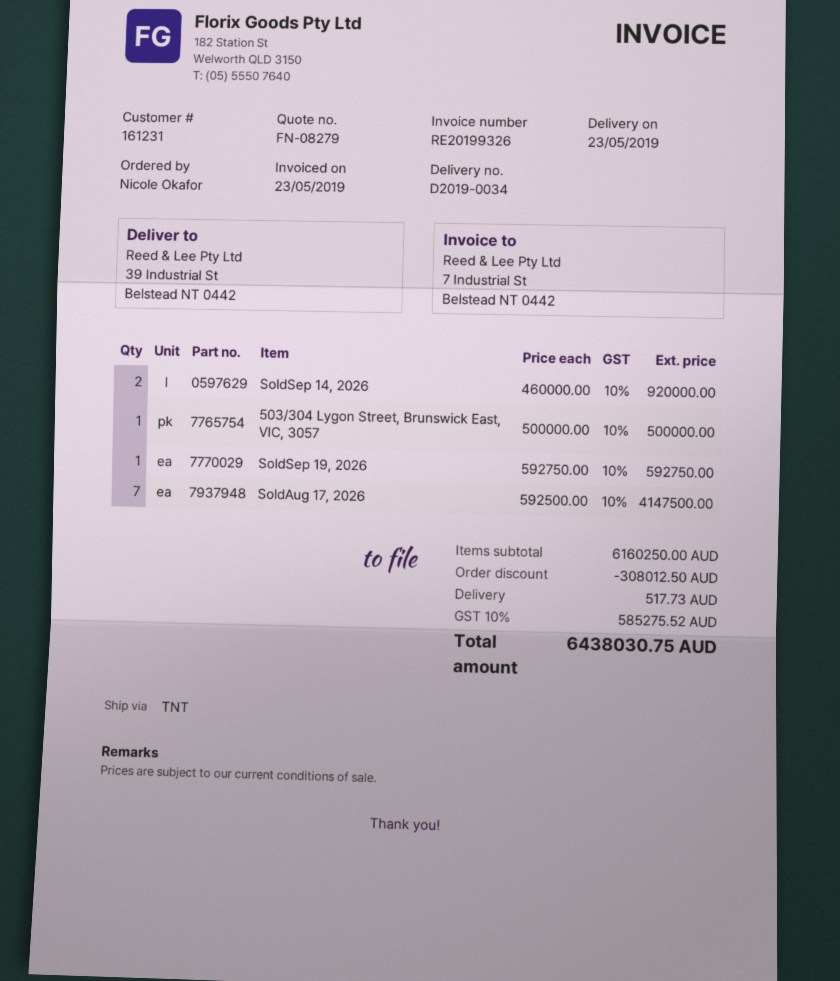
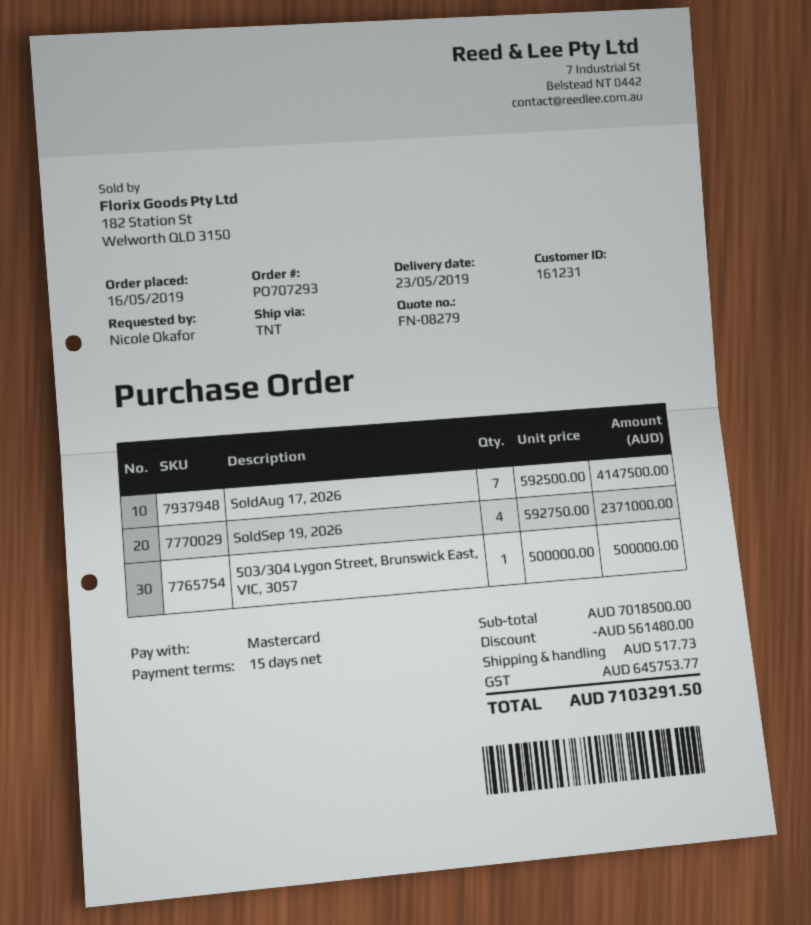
SoldSep 14, 2026: 2 x 460000.00 = 920000.00 -> none
SoldSep 19, 2026: 1 x 592750.00 = 592750.00 -> 4 x 592750.00 = 2371000.00
subtotal: 6160250.00 -> 7018500.00
discount: 308012.50 -> 561480.00
tax: 585275.52 -> 645753.77
total: 6438030.75 -> 7103291.50

